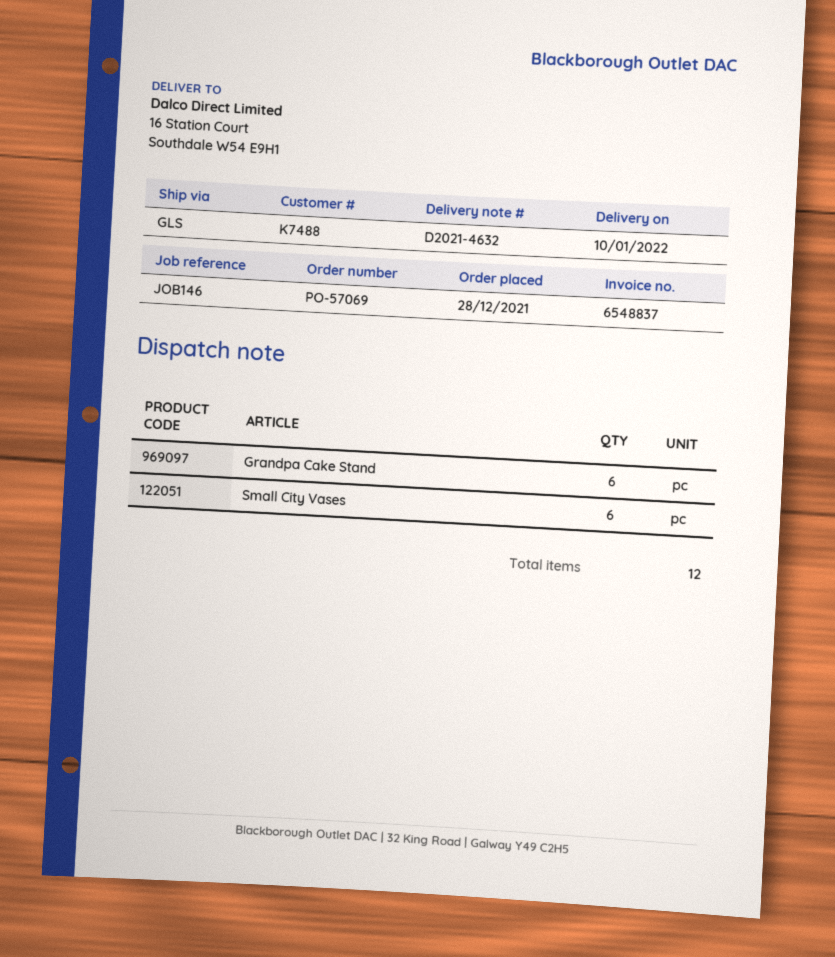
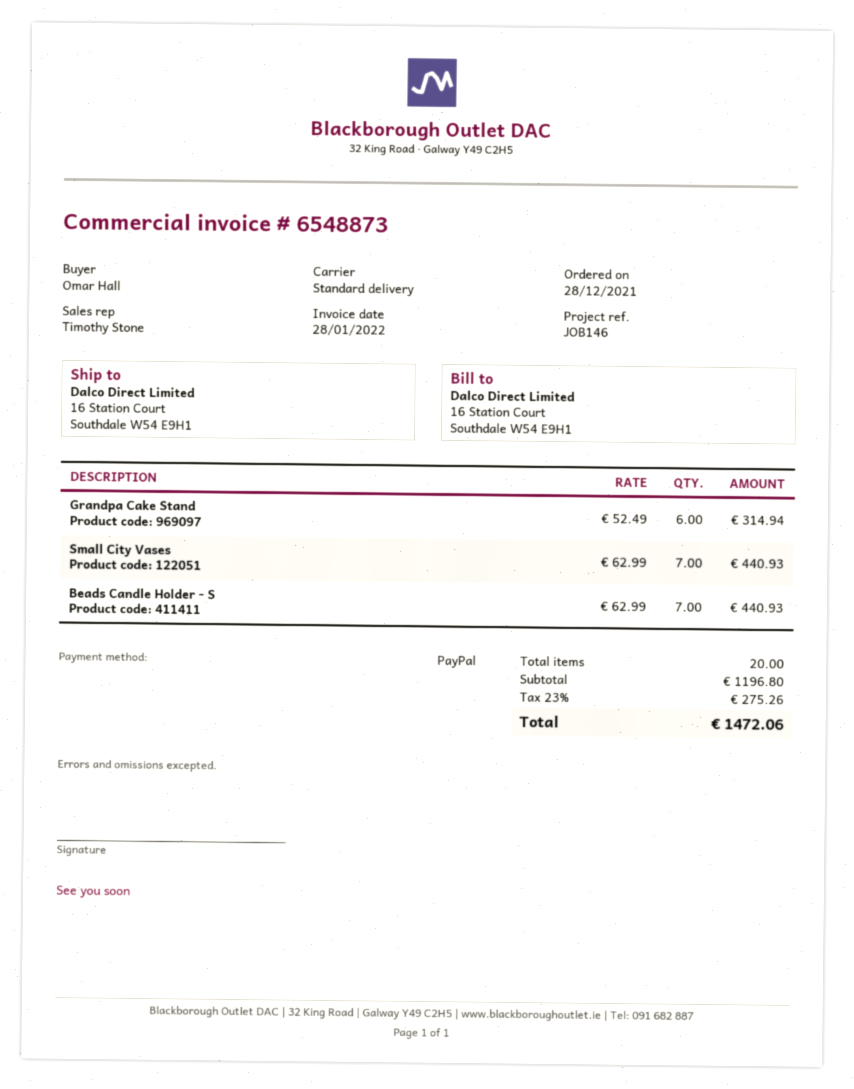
invoice number: 6548837 -> 6548873
shipping method: GLS -> standard
Small City Vases: 6 -> 7
Beads Candle Holder - S: none -> 7
total quantity: 12 -> 20

